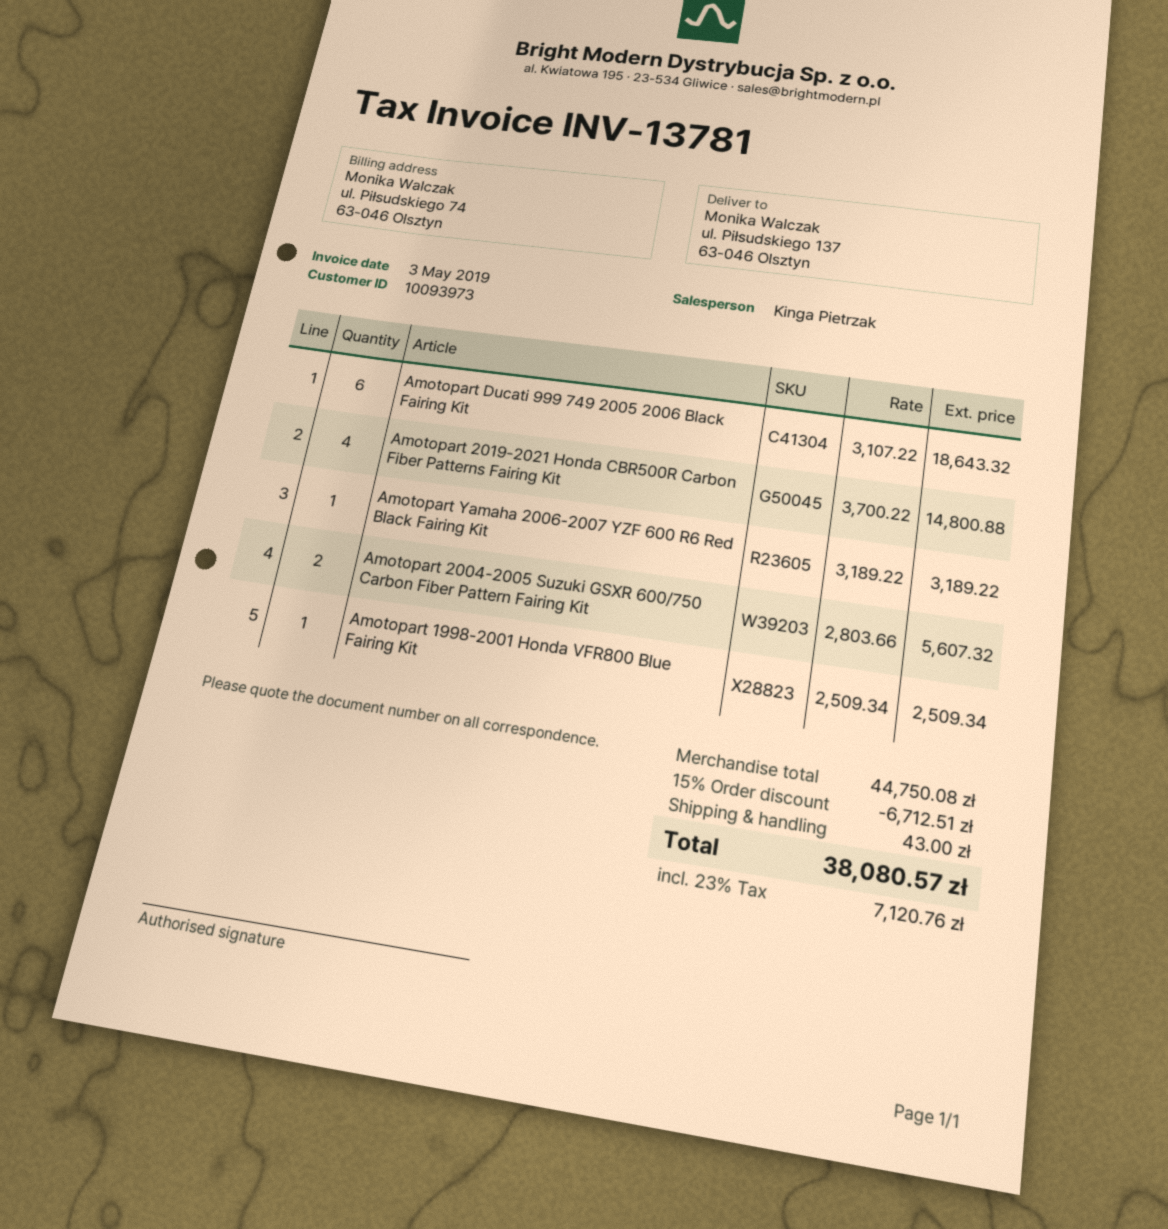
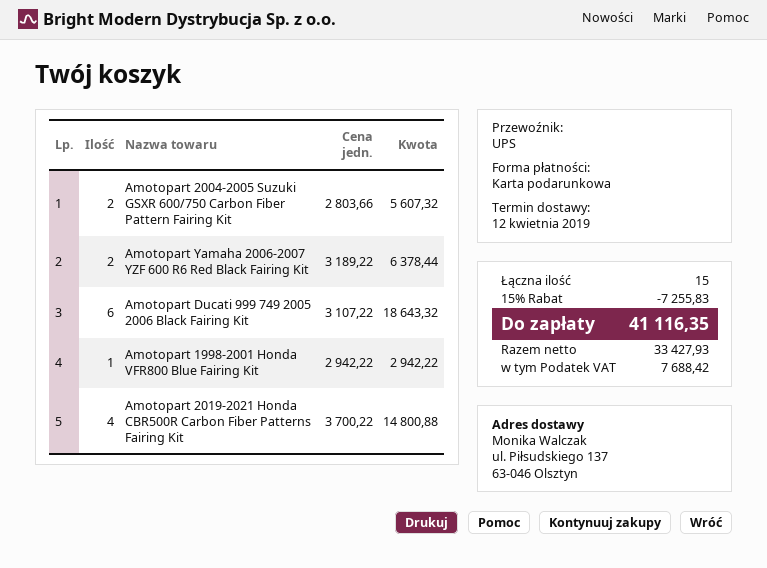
Amotopart Yamaha 2006-2007 YZF 600 R6 Red Black Fairing Kit: 1 x 3189.22 = 3189.22 -> 2 x 3189.22 = 6378.44
Amotopart 1998-2001 Honda VFR800 Blue Fairing Kit: 1 x 2509.34 = 2509.34 -> 1 x 2942.22 = 2942.22
discount: 15% = 6712.51 -> 15% = 7255.83
shipping: 43.00 -> none
tax: 7120.76 -> 7688.42
total: 38080.57 -> 41116.35

